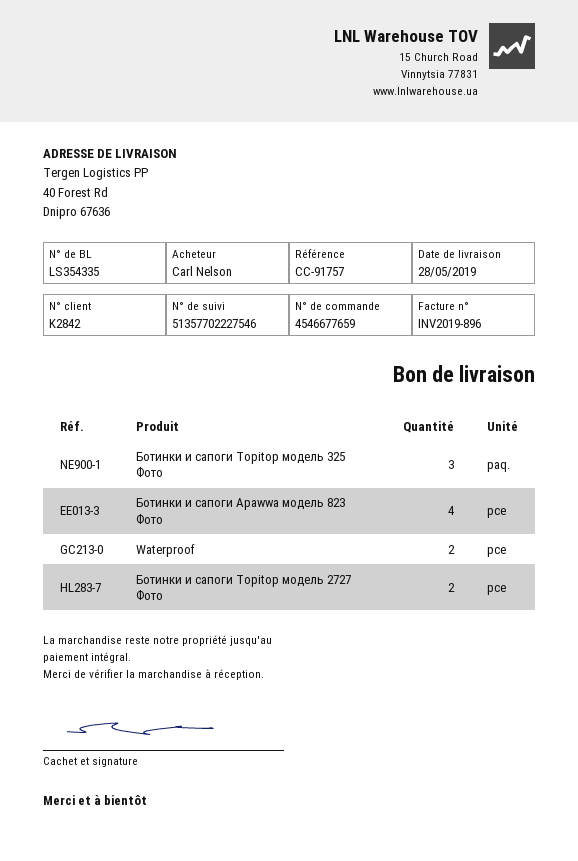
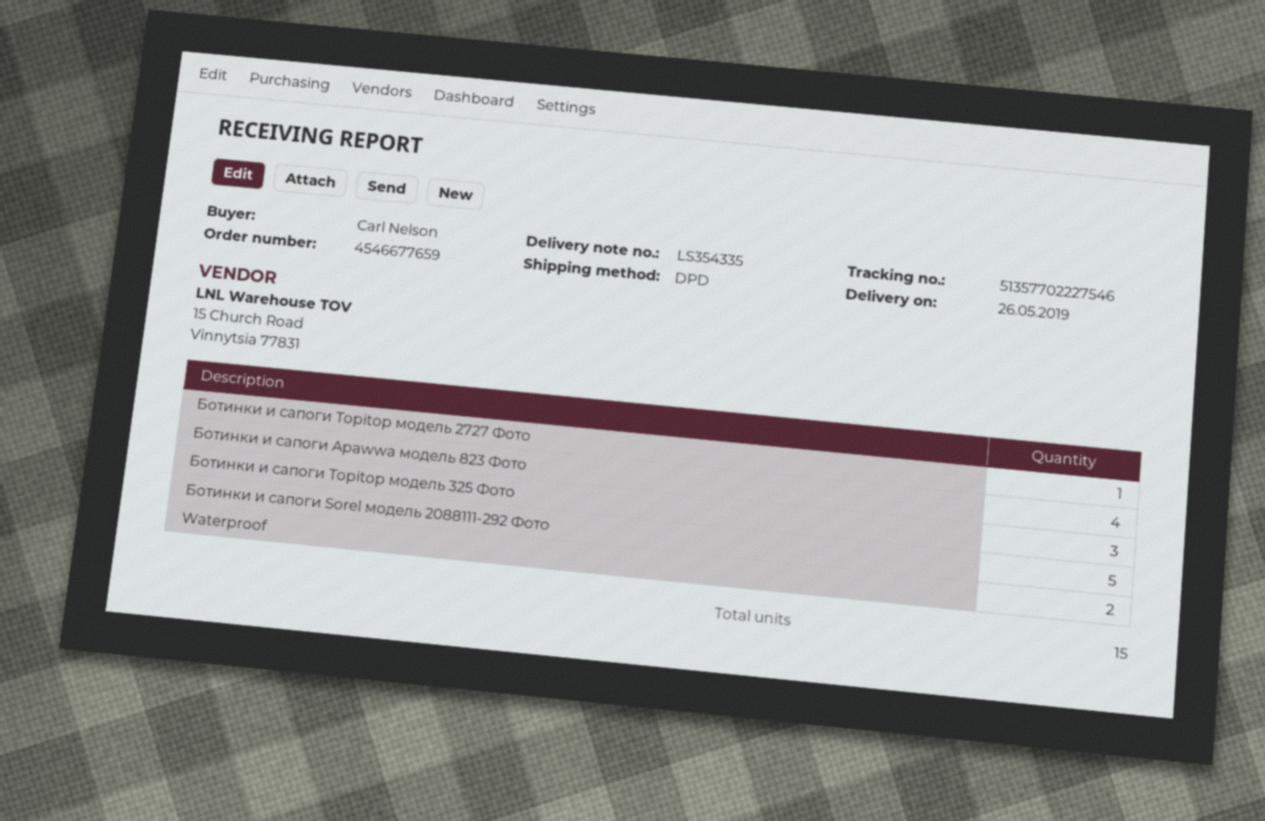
delivery date: 2019-05-28 -> 2019-05-26
Ботинки и сапоги Topitop модель 2727 Фото: 2 -> 1
Ботинки и сапоги Sorel модель 2088111-292 Фото: none -> 5

